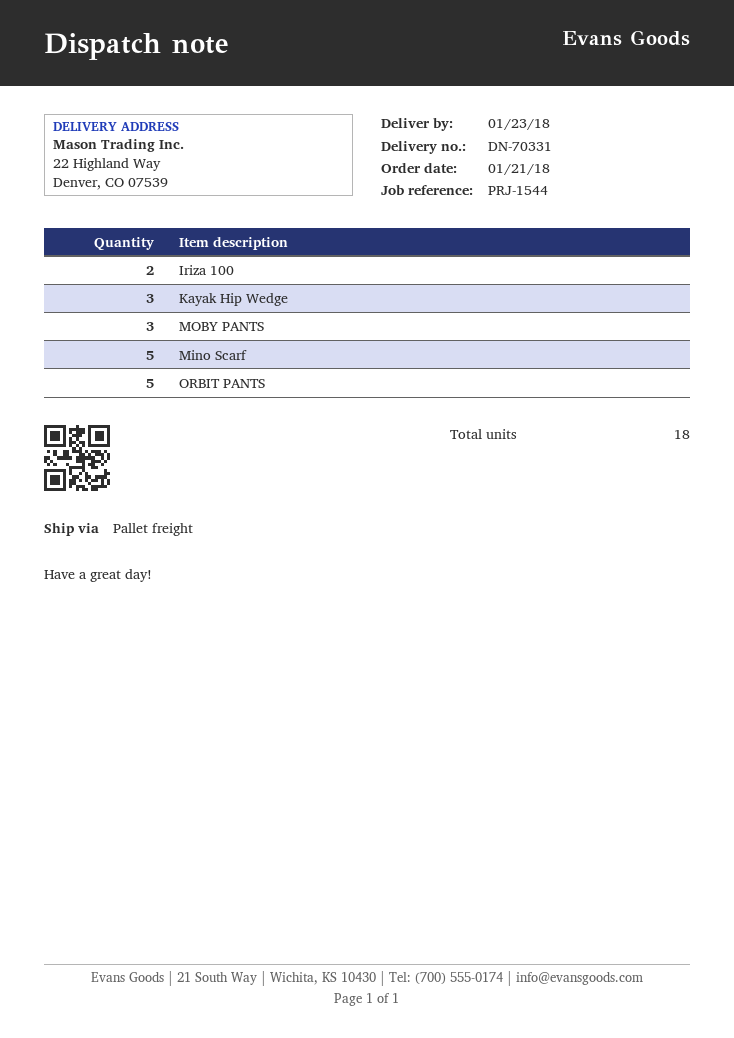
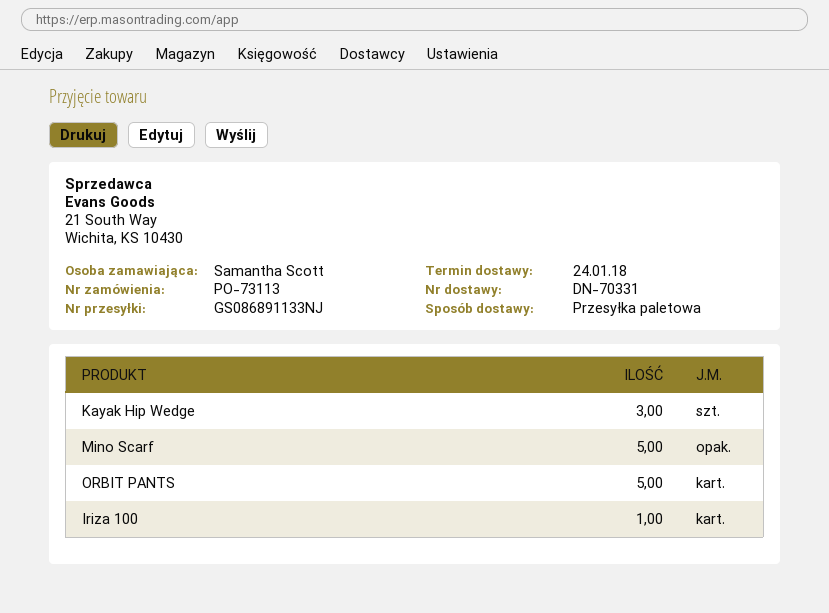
delivery date: 2018-01-23 -> 2018-01-24
Iriza 100: 2 -> 1
MOBY PANTS: 3 -> none

